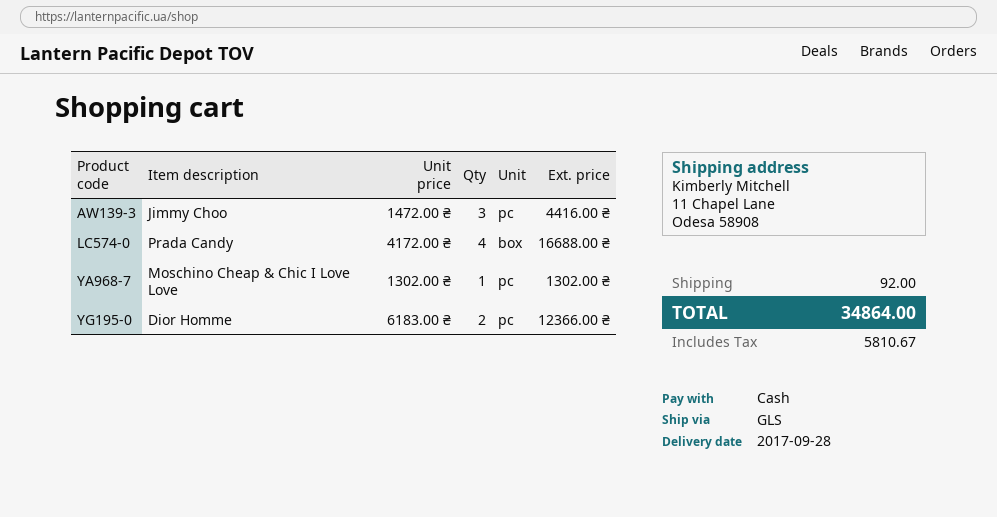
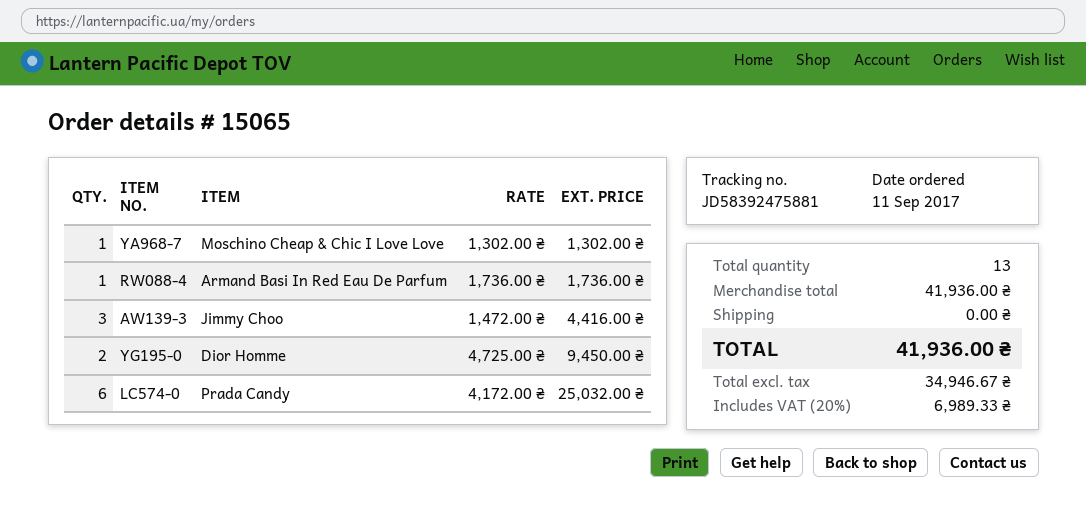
Prada Candy: 4 x 4172.00 = 16688.00 -> 6 x 4172.00 = 25032.00
Dior Homme: 2 x 6183.00 = 12366.00 -> 2 x 4725.00 = 9450.00
Armand Basi In Red Eau De Parfum: none -> 1 x 1736.00 = 1736.00
shipping: 92.00 -> 0.00
tax: 5810.67 -> 6989.33
total: 34864.00 -> 41936.00

